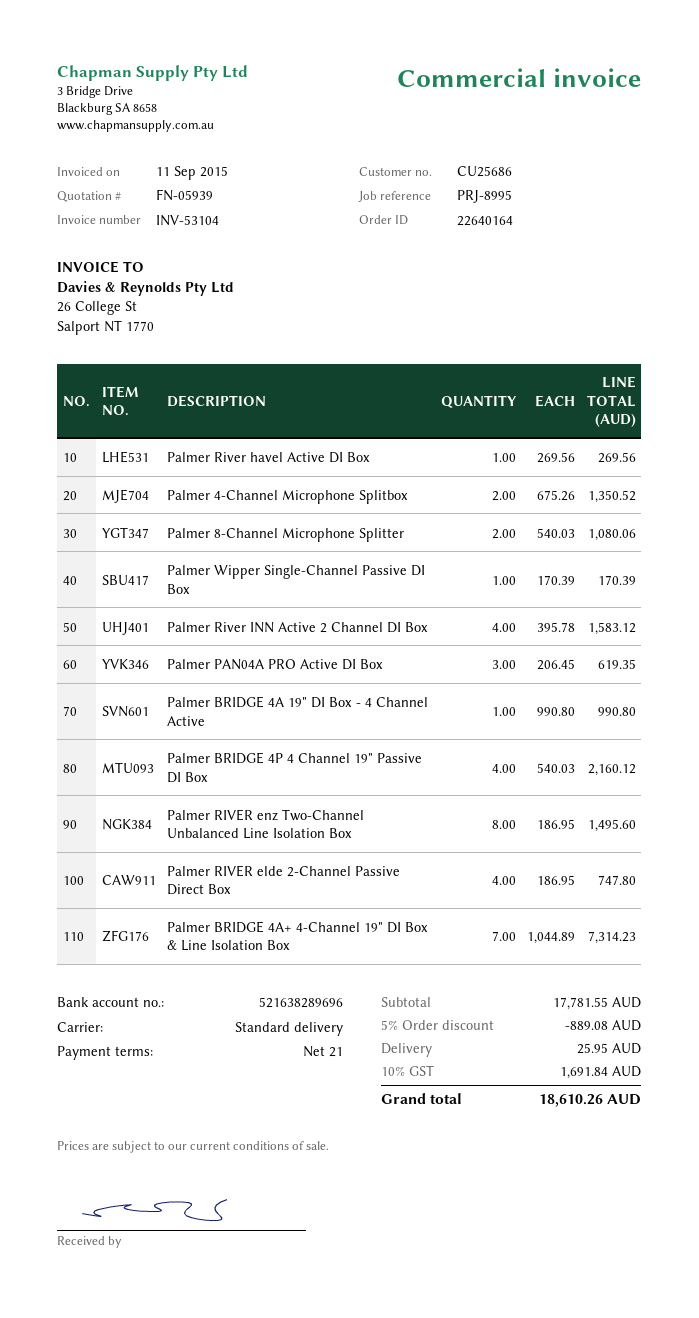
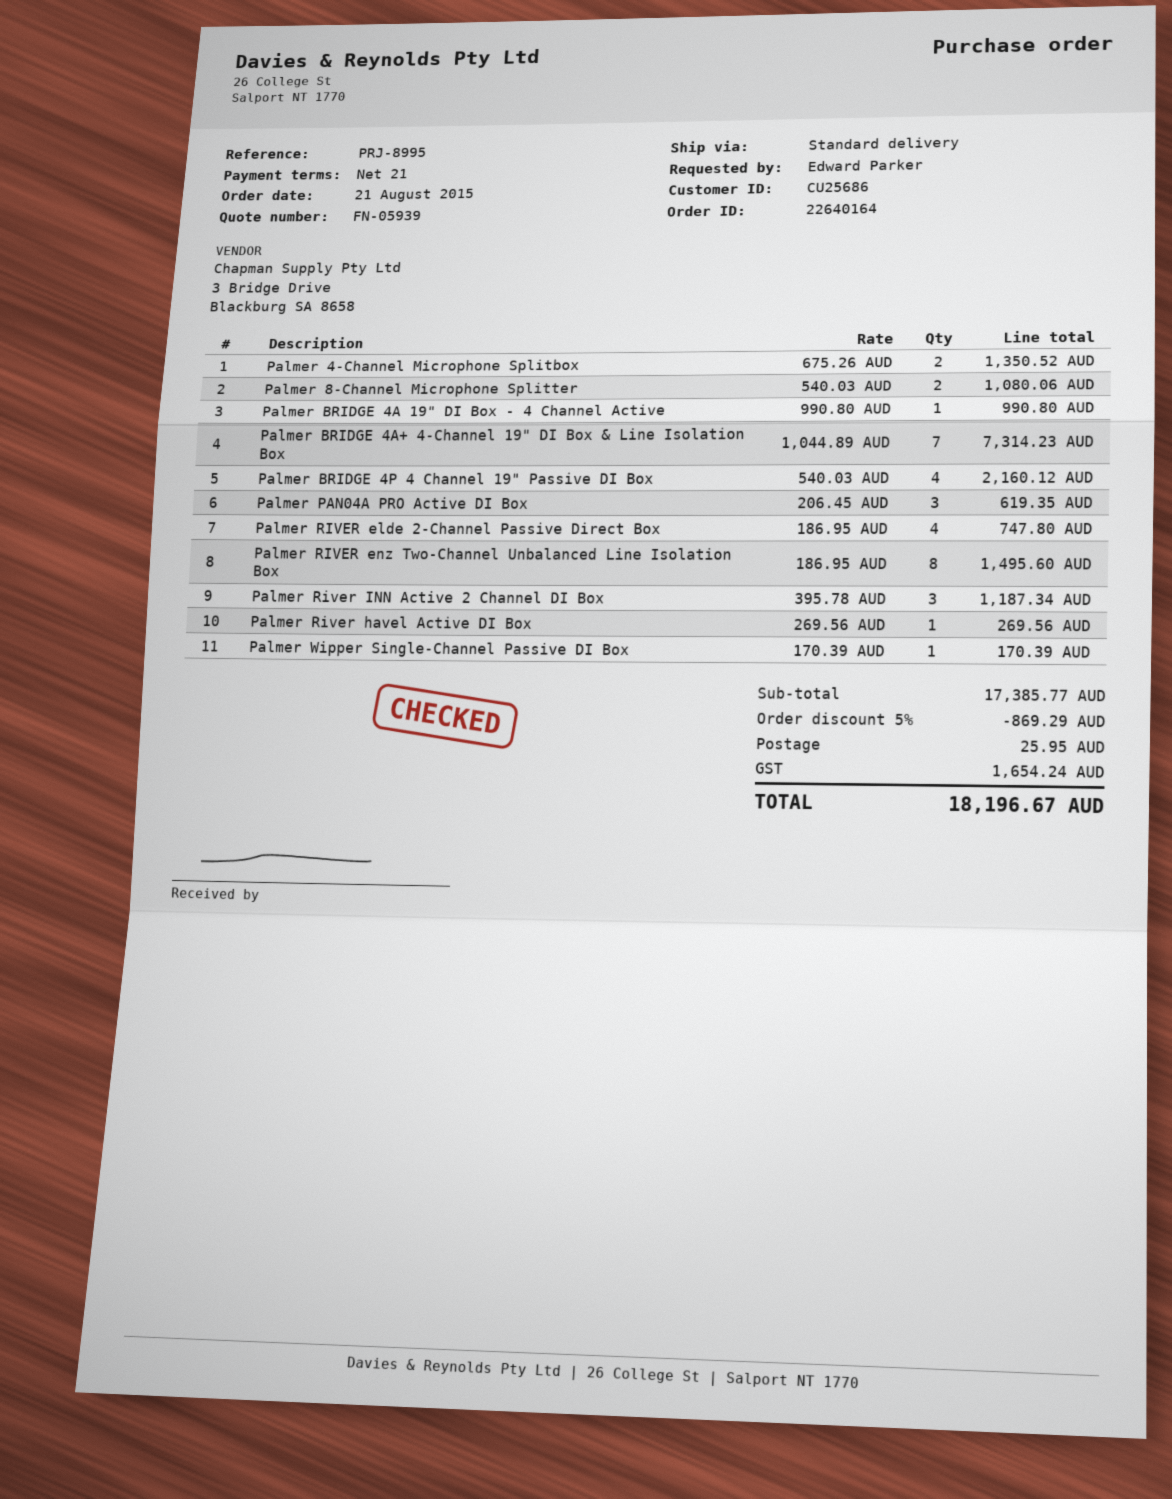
Palmer River INN Active 2 Channel DI Box: 4 x 395.78 = 1583.12 -> 3 x 395.78 = 1187.34
subtotal: 17781.55 -> 17385.77
discount: 5% = 889.08 -> 5% = 869.29
tax: 1691.84 -> 1654.24
total: 18610.26 -> 18196.67

